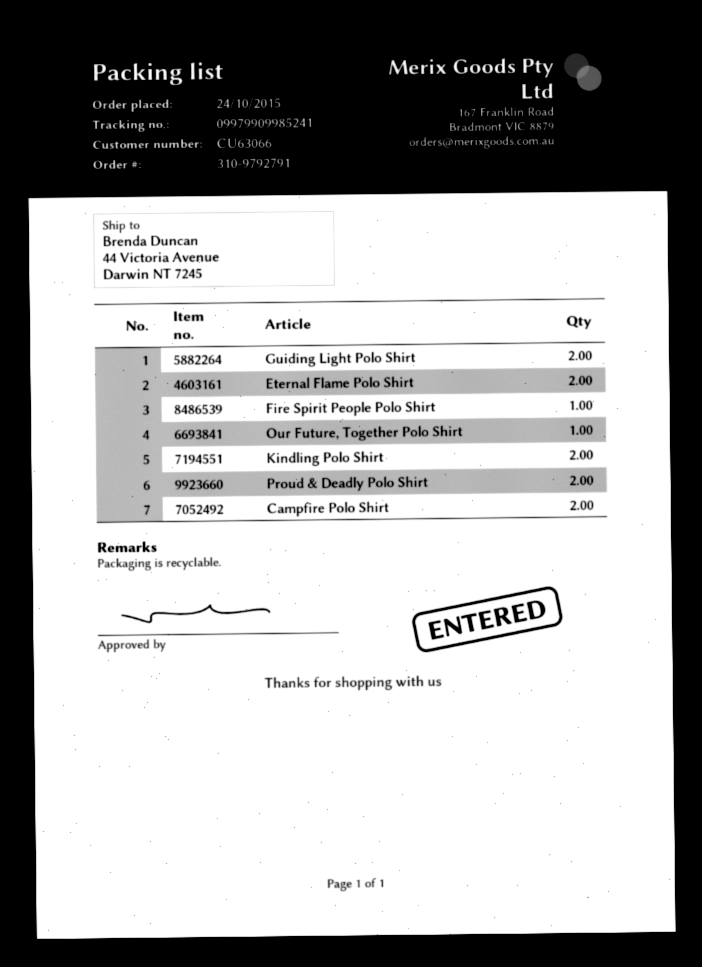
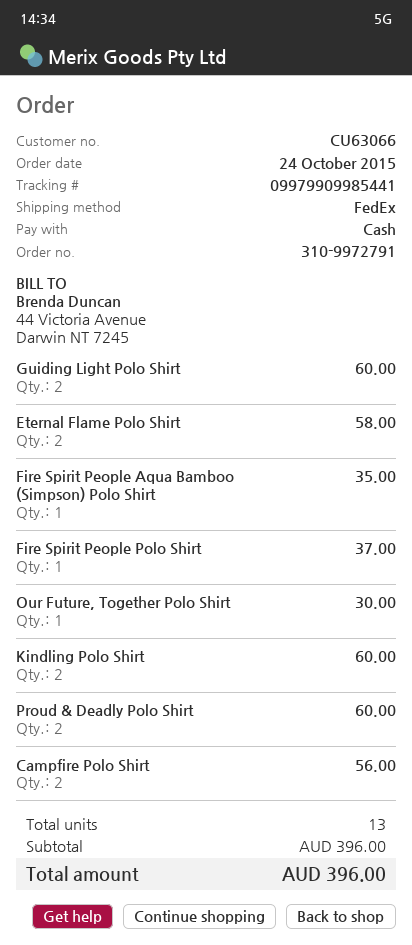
order number: 310-9792791 -> 310-9972791
tracking number: 09979909985241 -> 09979909985441
Fire Spirit People Aqua Bamboo (Simpson) Polo Shirt: none -> 1

